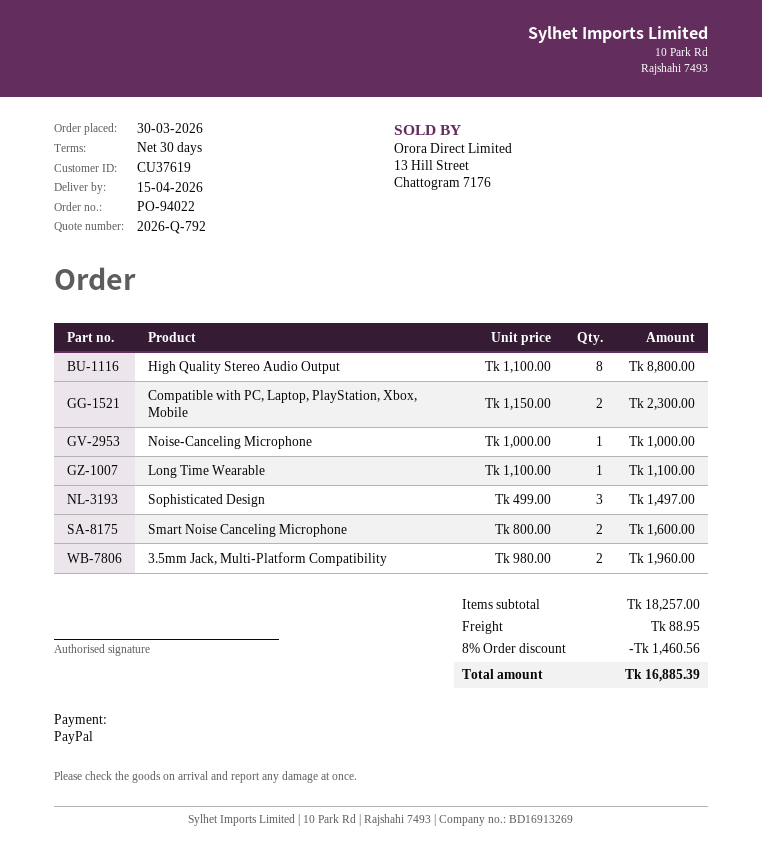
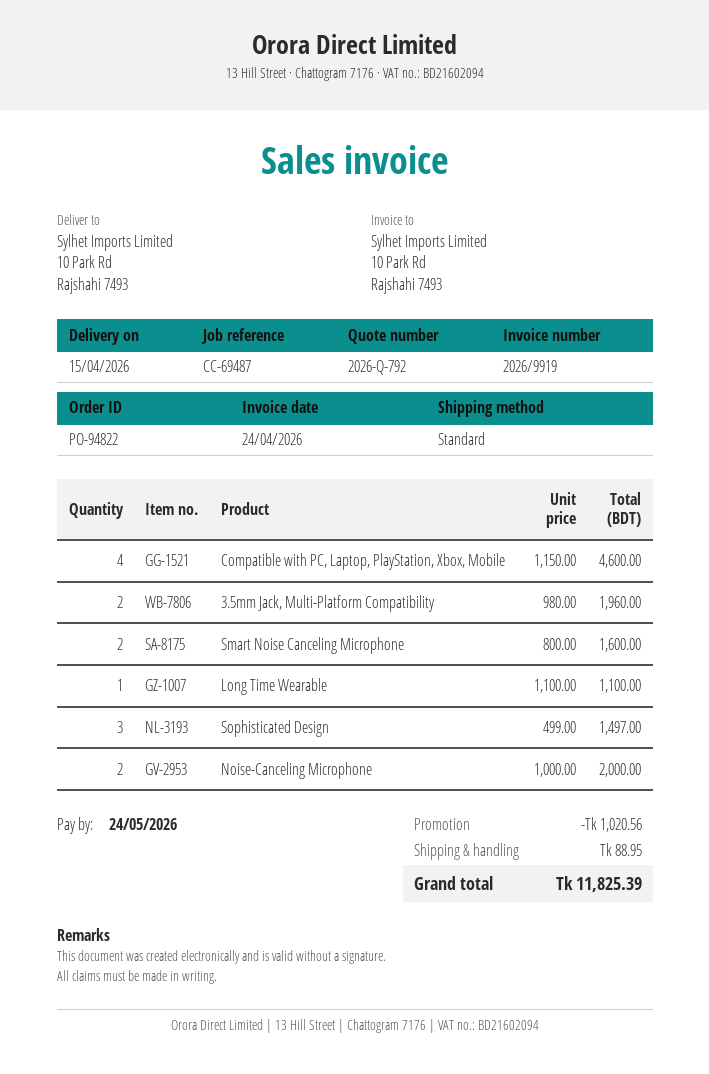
order number: PO-94022 -> PO-94822
High Quality Stereo Audio Output: 8 x 1100.00 = 8800.00 -> none
Compatible with PC, Laptop, PlayStation, Xbox, Mobile: 2 x 1150.00 = 2300.00 -> 4 x 1150.00 = 4600.00
Noise-Canceling Microphone: 1 x 1000.00 = 1000.00 -> 2 x 1000.00 = 2000.00
discount: 1460.56 -> 1020.56
total: 16885.39 -> 11825.39

